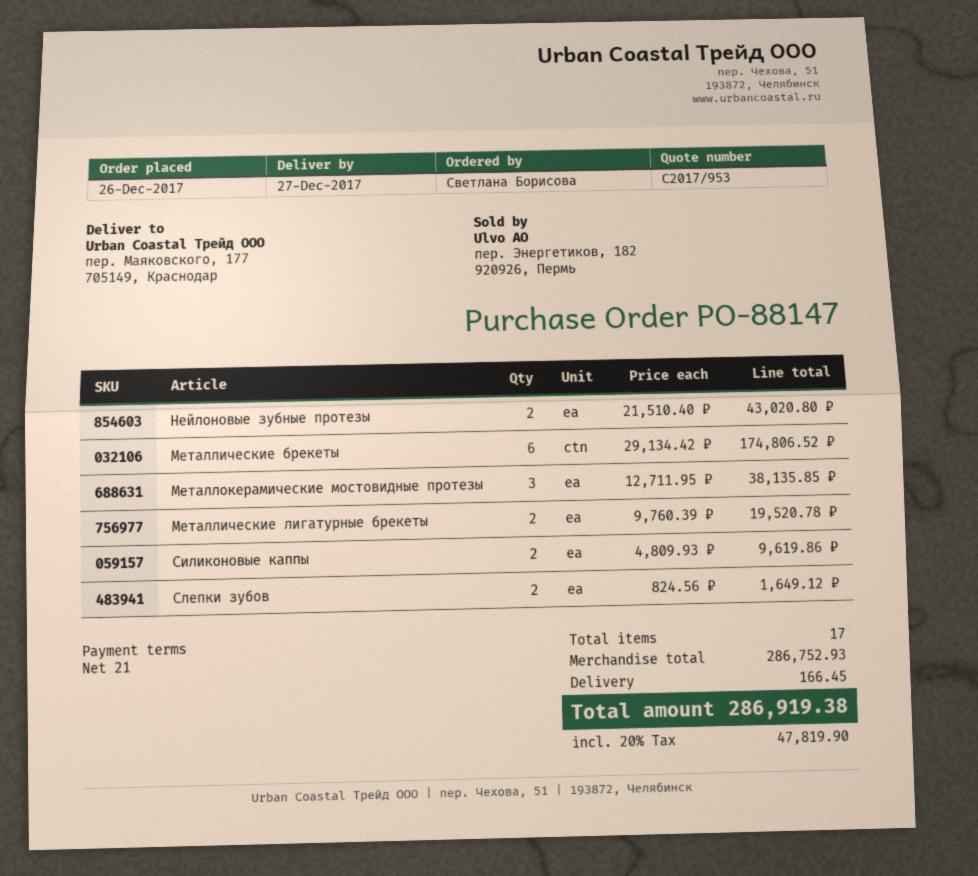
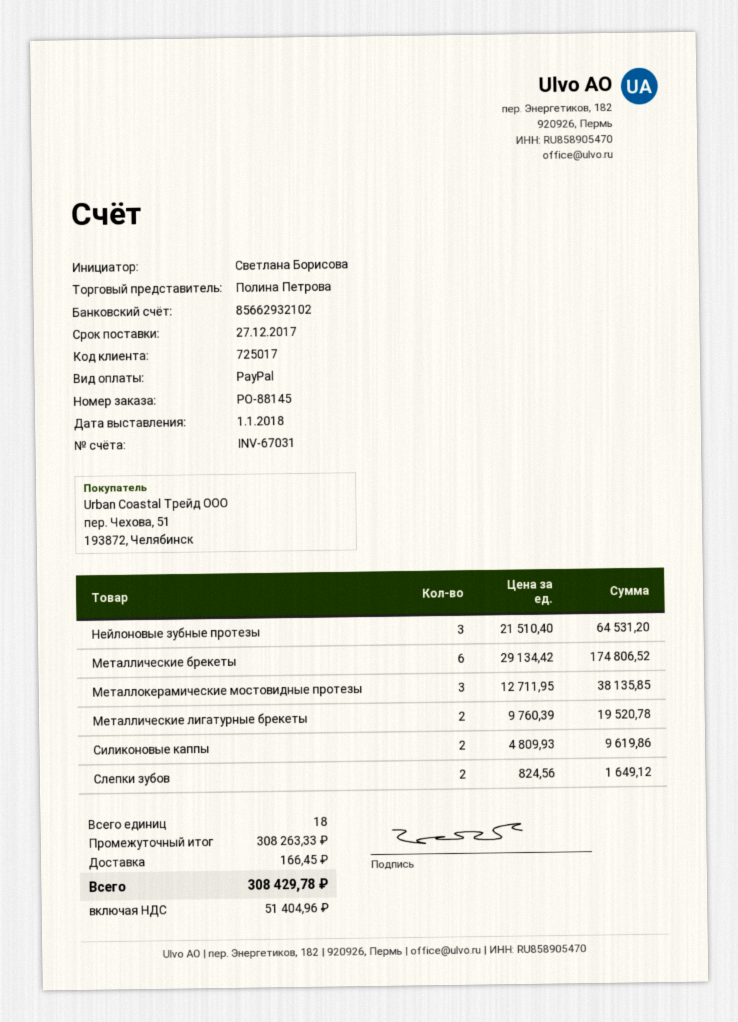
order number: PO-88147 -> PO-88145
Нейлоновые зубные протезы: 2 x 21510.40 = 43020.80 -> 3 x 21510.40 = 64531.20
total quantity: 17 -> 18
subtotal: 286752.93 -> 308263.33
tax: 47819.90 -> 51404.96
total: 286919.38 -> 308429.78

